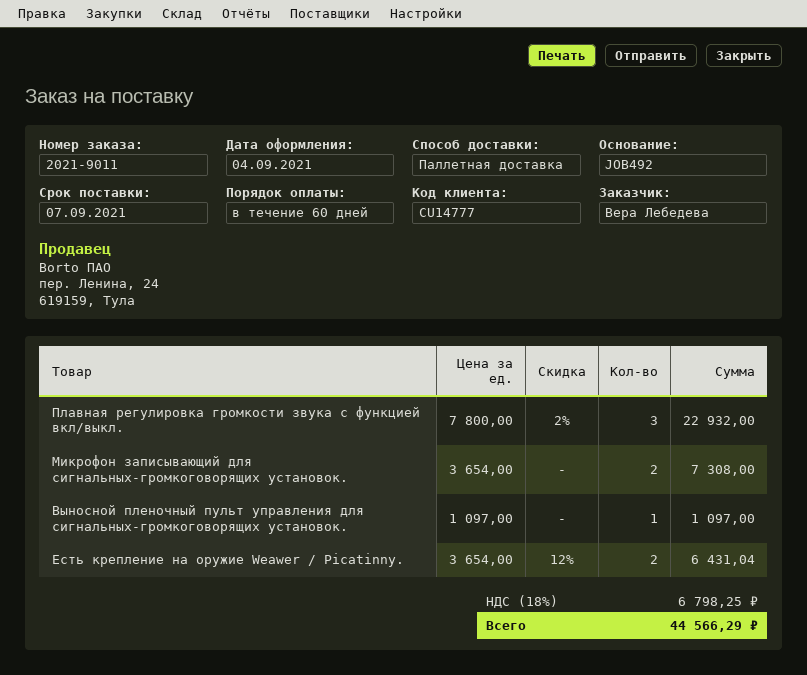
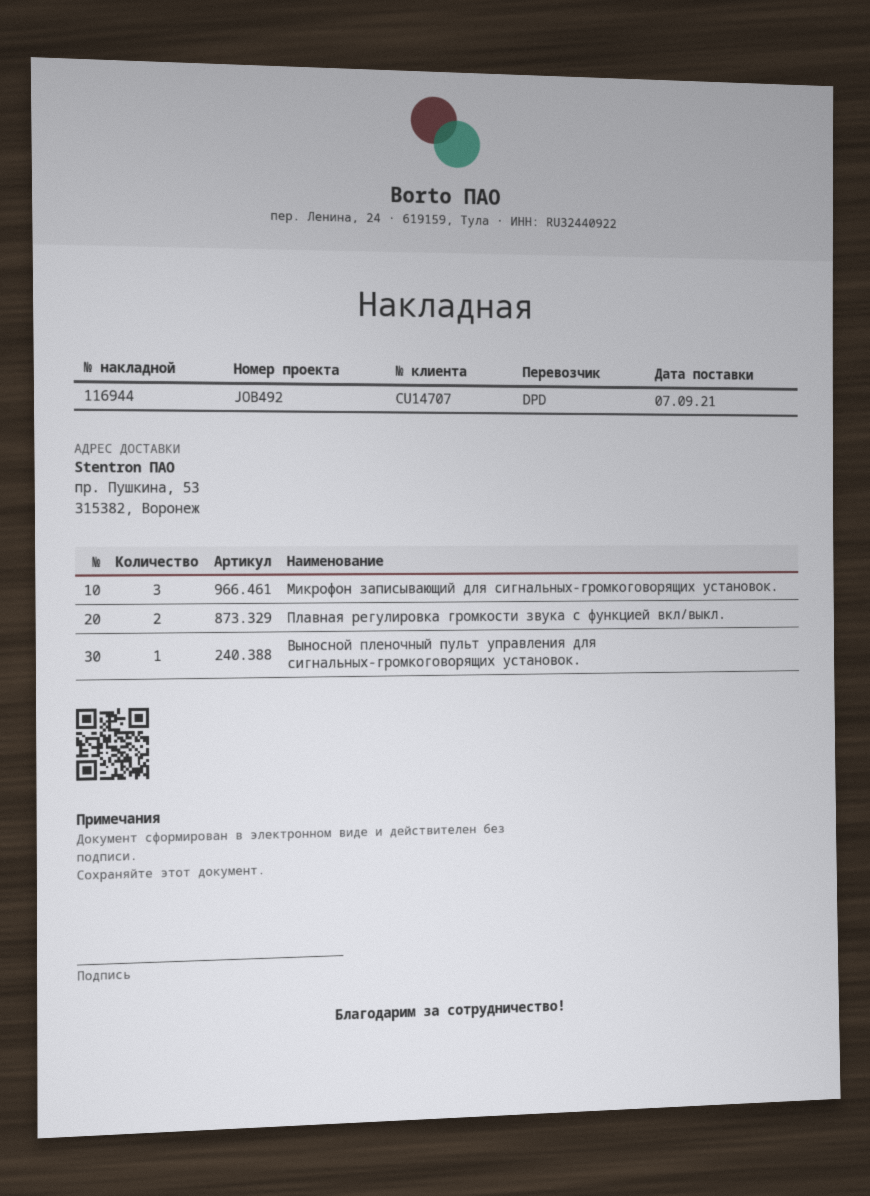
customer number: CU14777 -> CU14707
shipping method: pallet freight -> DPD
Плавная регулировка громкости звука с функцией вкл/выкл.: 3 -> 2
Микрофон записывающий для сигнальных-громкоговорящих установок.: 2 -> 3
Есть крепление на оружие Weawer / Picatinny.: 2 -> none

